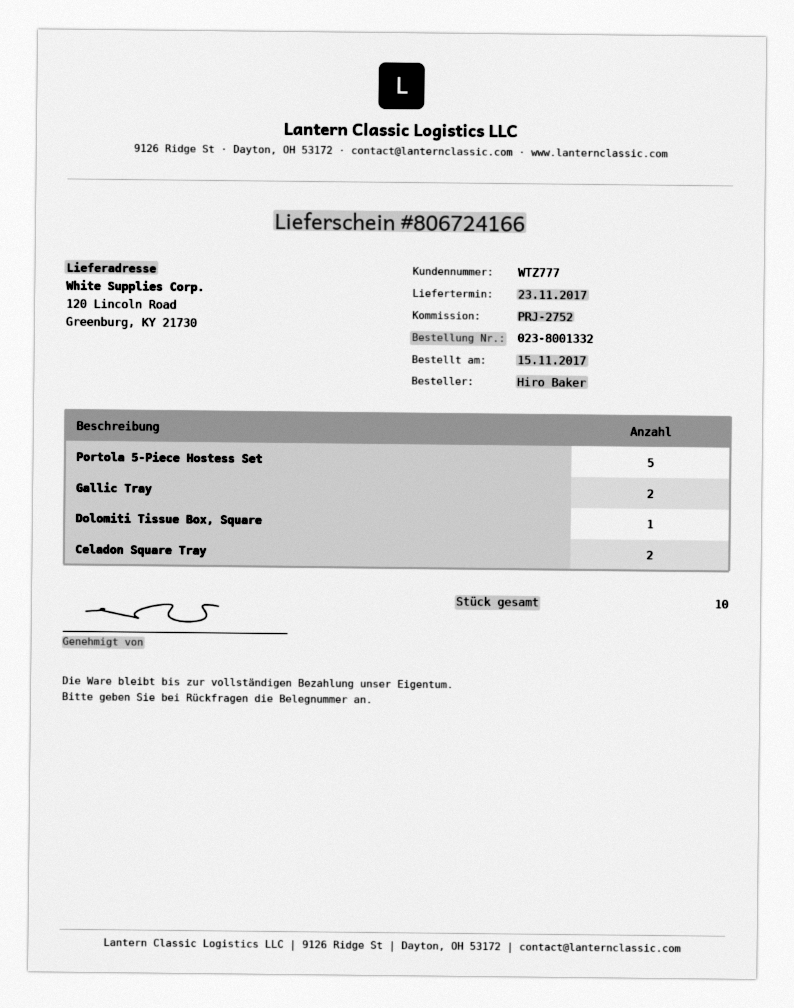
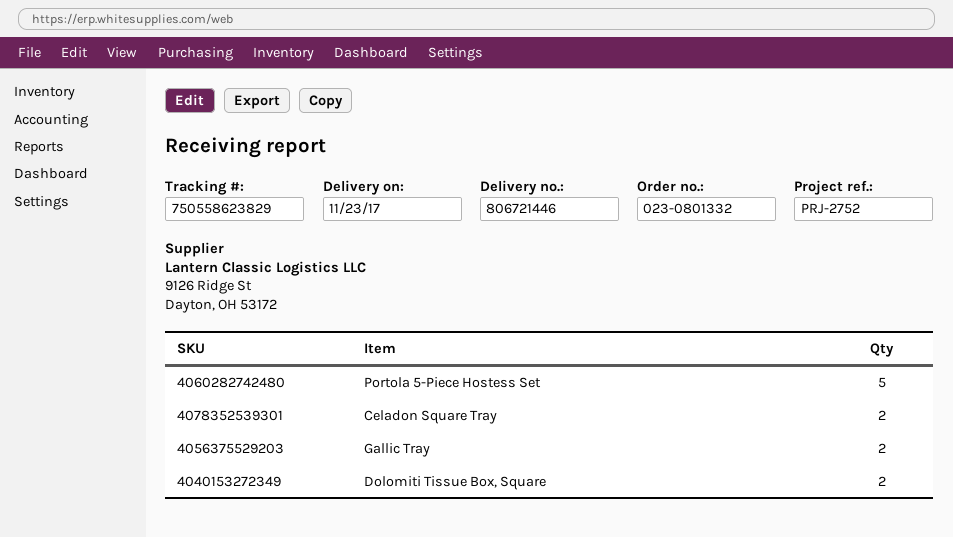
order number: 023-8001332 -> 023-0801332
delivery note number: 806724166 -> 806721446
Dolomiti Tissue Box, Square: 1 -> 2

